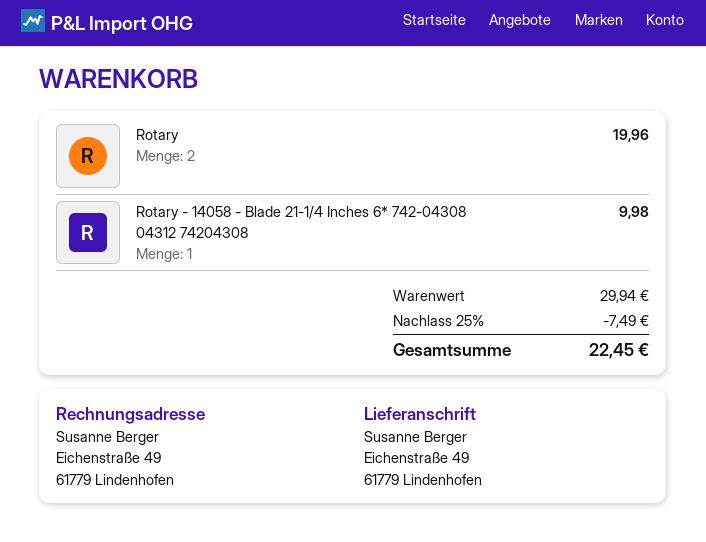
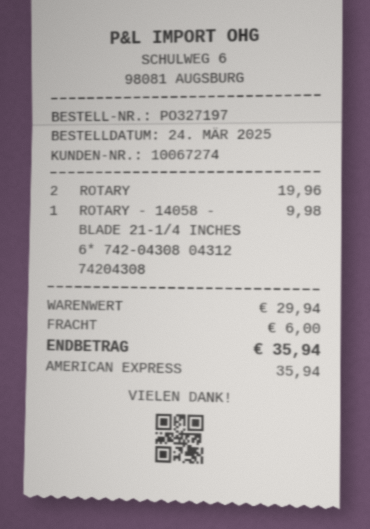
discount: 25% = 7.49 -> none
shipping: none -> 6.00
total: 22.45 -> 35.94

